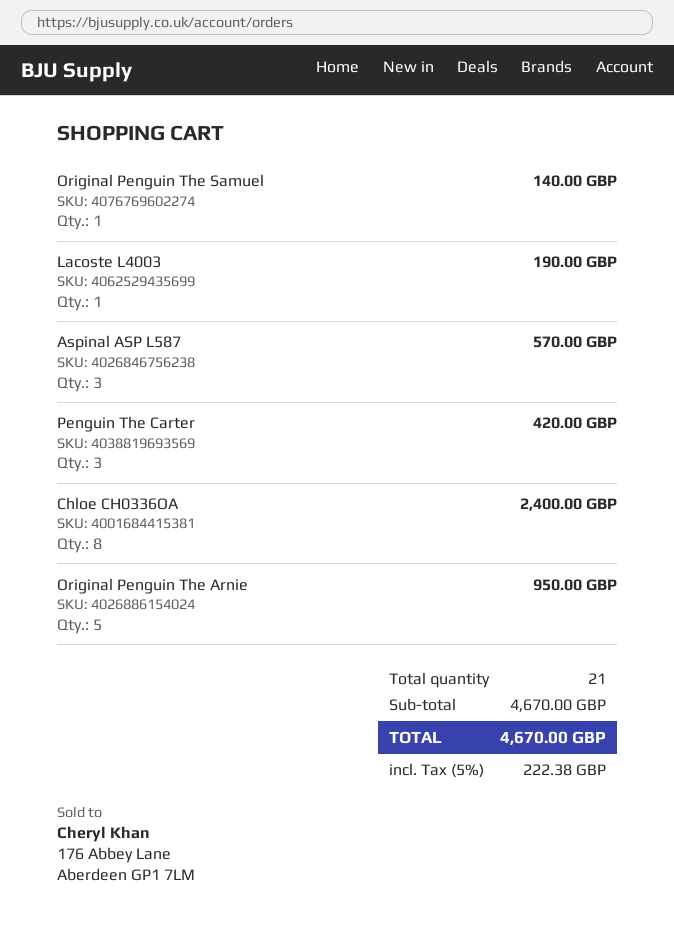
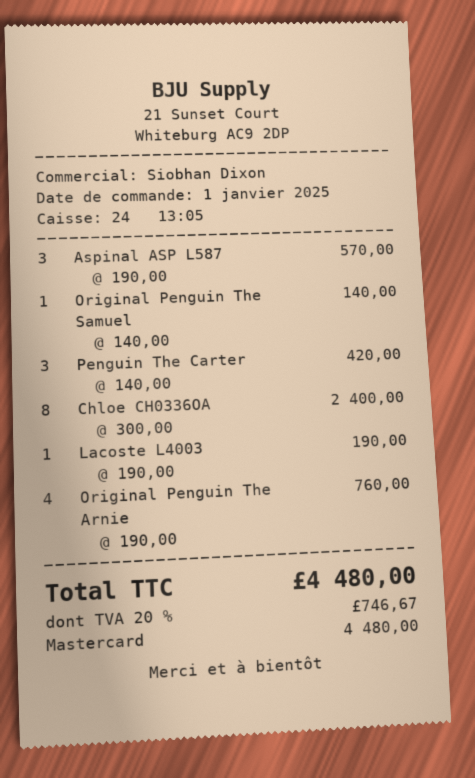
Original Penguin The Arnie: 5 for 950.00 -> 4 for 760.00
tax: 5% = 222.38 -> 20% = 746.67
total: 4670.00 -> 4480.00

